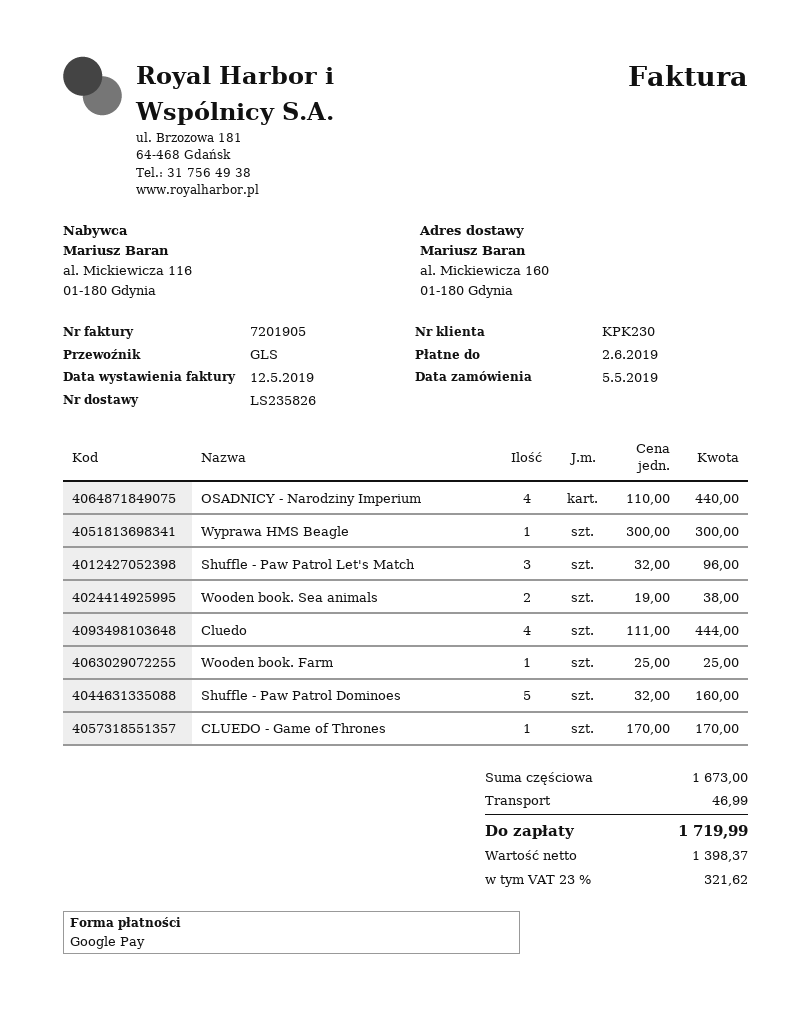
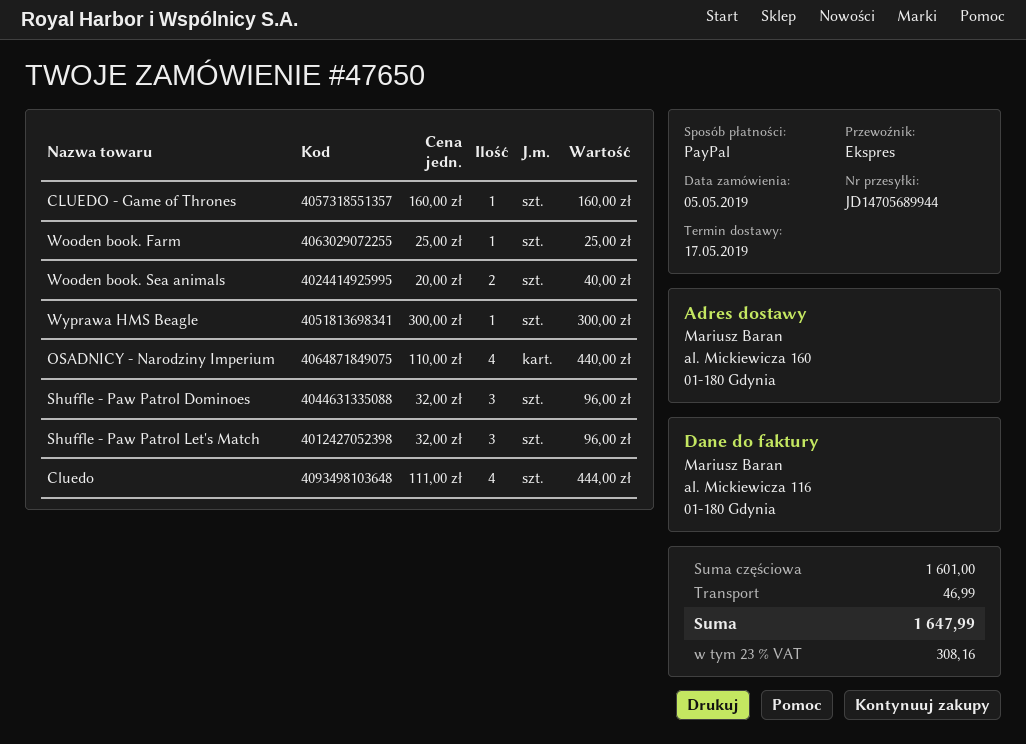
payment method: Google Pay -> PayPal
shipping method: GLS -> express
Wooden book. Sea animals: 2 x 19.00 = 38.00 -> 2 x 20.00 = 40.00
Shuffle - Paw Patrol Dominoes: 5 x 32.00 = 160.00 -> 3 x 32.00 = 96.00
CLUEDO - Game of Thrones: 1 x 170.00 = 170.00 -> 1 x 160.00 = 160.00
subtotal: 1673.00 -> 1601.00
tax: 23% = 321.62 -> 23% = 308.16
total: 1719.99 -> 1647.99

